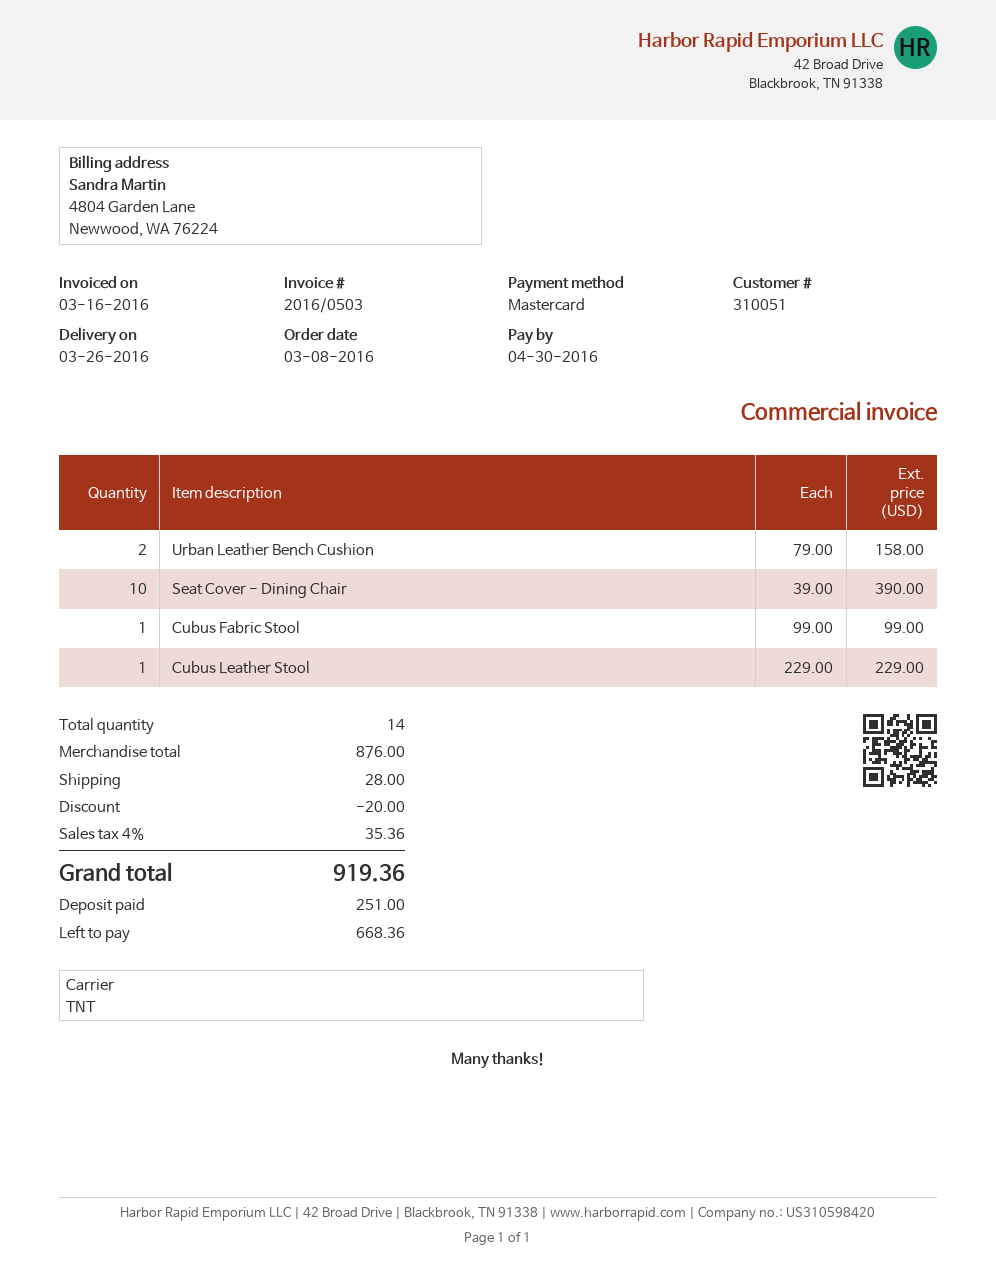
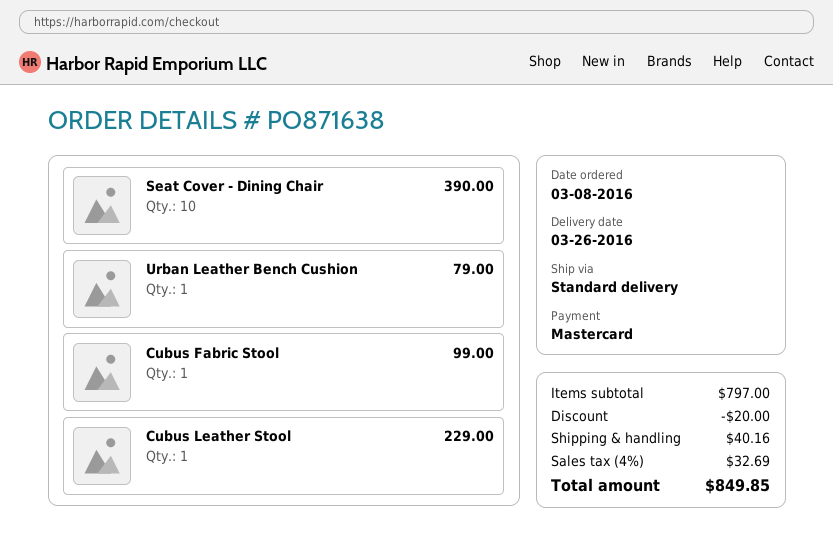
shipping method: TNT -> standard
Urban Leather Bench Cushion: 2 for 158.00 -> 1 for 79.00
subtotal: 876.00 -> 797.00
shipping: 28.00 -> 40.16
tax: 4% = 35.36 -> 4% = 32.69
total: 919.36 -> 849.85

